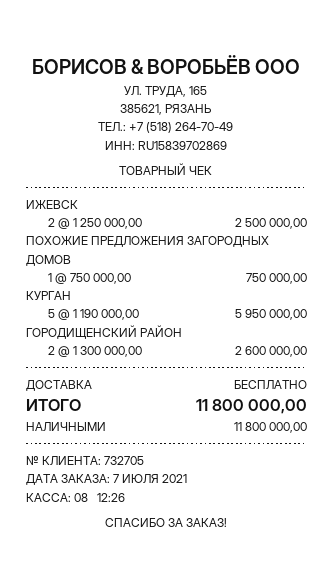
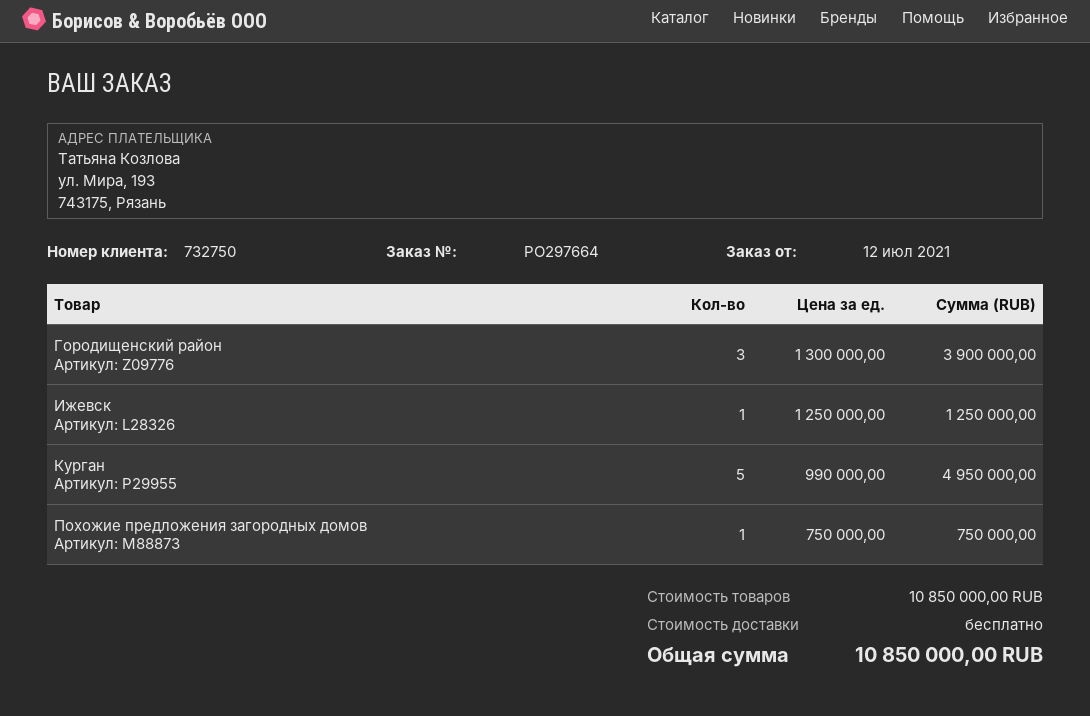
order date: 2021-07-07 -> 2021-07-12
customer number: 732705 -> 732750
ИЖЕВСК: 2 x 1250000.00 = 2500000.00 -> 1 x 1250000.00 = 1250000.00
КУРГАН: 5 x 1190000.00 = 5950000.00 -> 5 x 990000.00 = 4950000.00
ГОРОДИЩЕНСКИЙ РАЙОН: 2 x 1300000.00 = 2600000.00 -> 3 x 1300000.00 = 3900000.00
total: 11800000.00 -> 10850000.00

